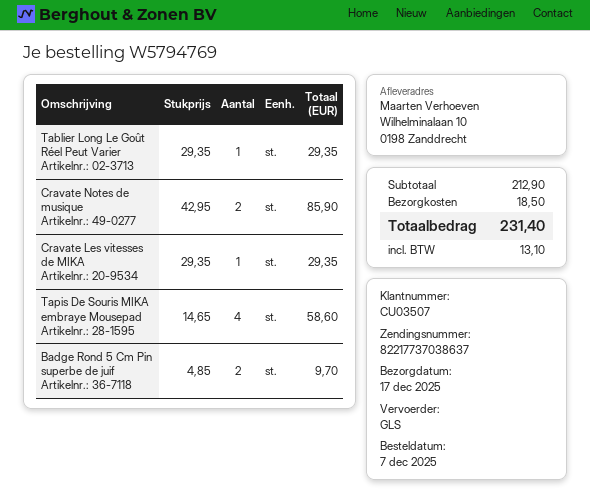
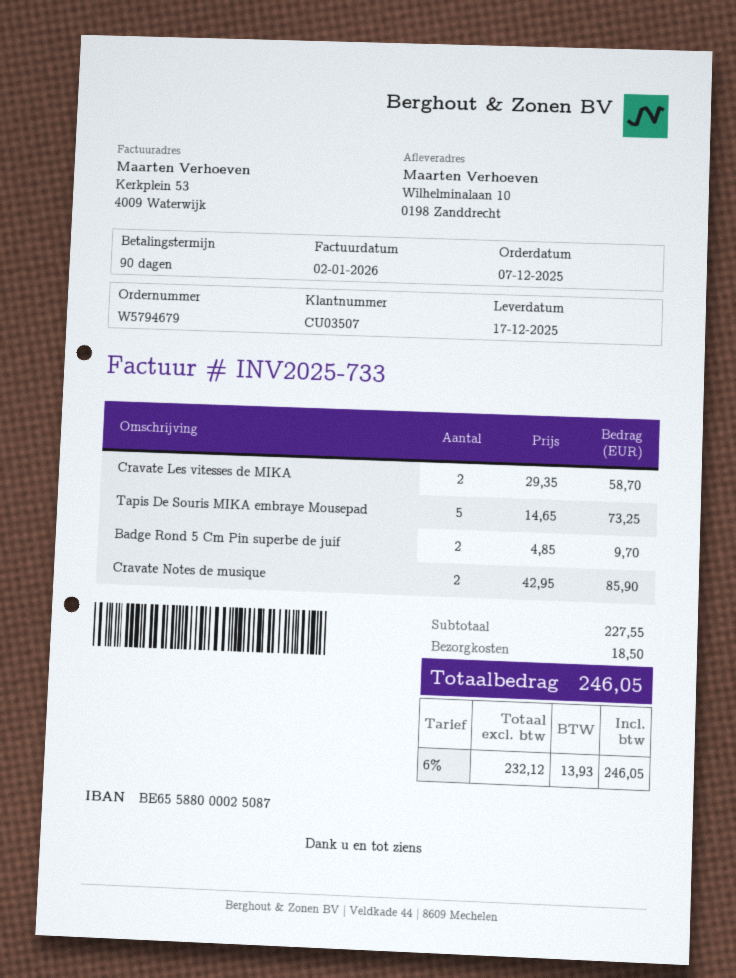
order number: W5794769 -> W5794679
Tablier Long Le Goût Réel Peut Varier: 1 x 29.35 = 29.35 -> none
Cravate Les vitesses de MIKA: 1 x 29.35 = 29.35 -> 2 x 29.35 = 58.70
Tapis De Souris MIKA embraye Mousepad: 4 x 14.65 = 58.60 -> 5 x 14.65 = 73.25
subtotal: 212.90 -> 227.55
tax: 13.10 -> 13.93
total: 231.40 -> 246.05

